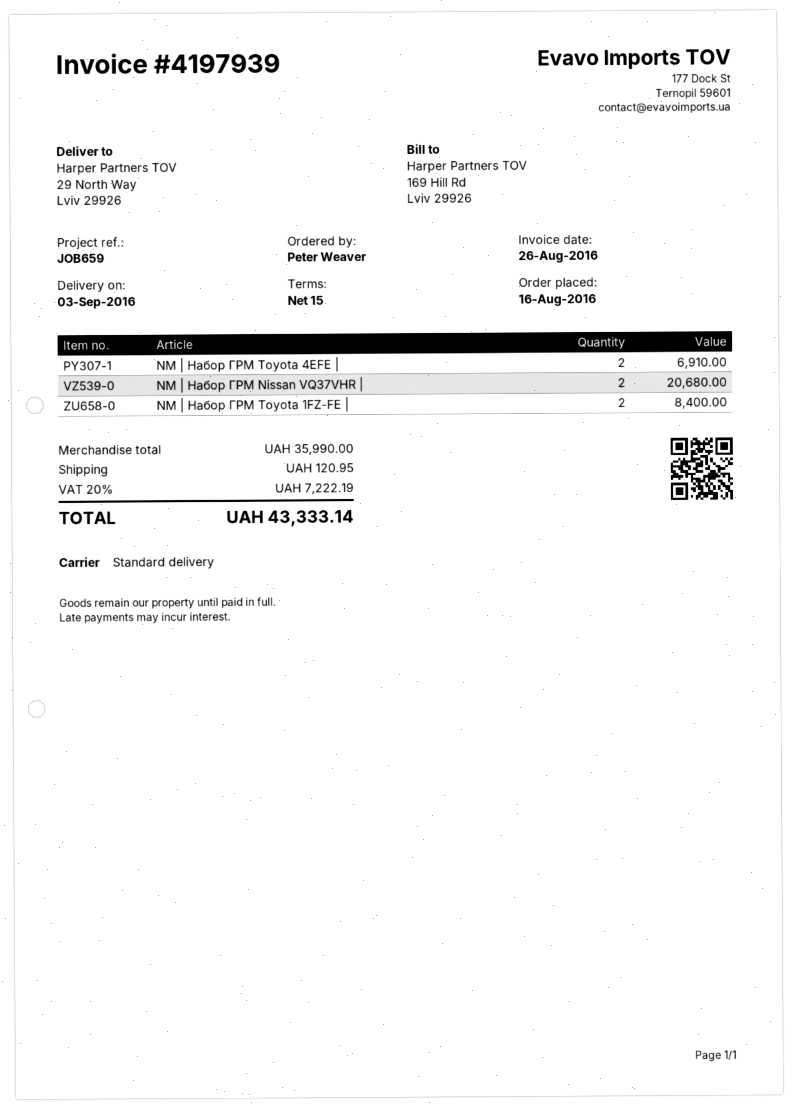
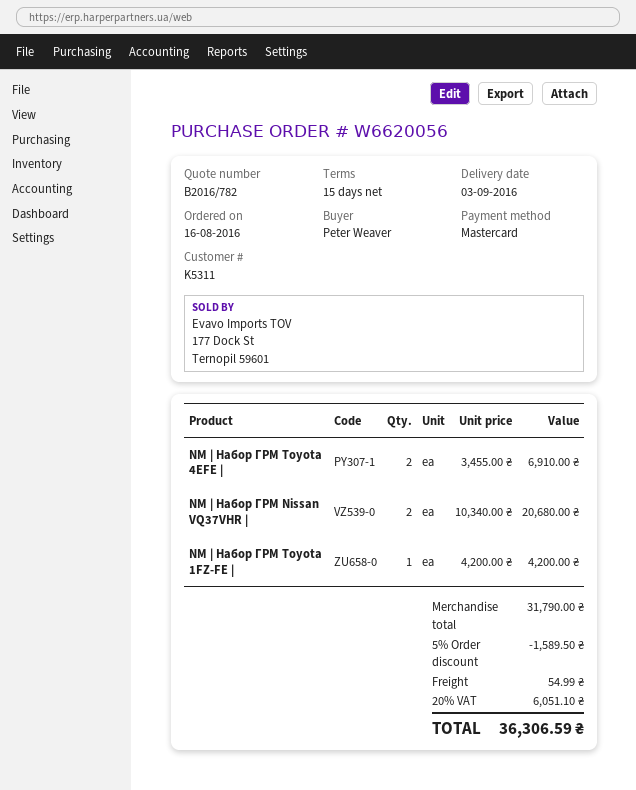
NM | Набор ГРМ Toyota 1FZ-FE |: 2 for 8400.00 -> 1 for 4200.00
subtotal: 35990.00 -> 31790.00
discount: none -> 5% = 1589.50
shipping: 120.95 -> 54.99
tax: 20% = 7222.19 -> 20% = 6051.10
total: 43333.14 -> 36306.59

